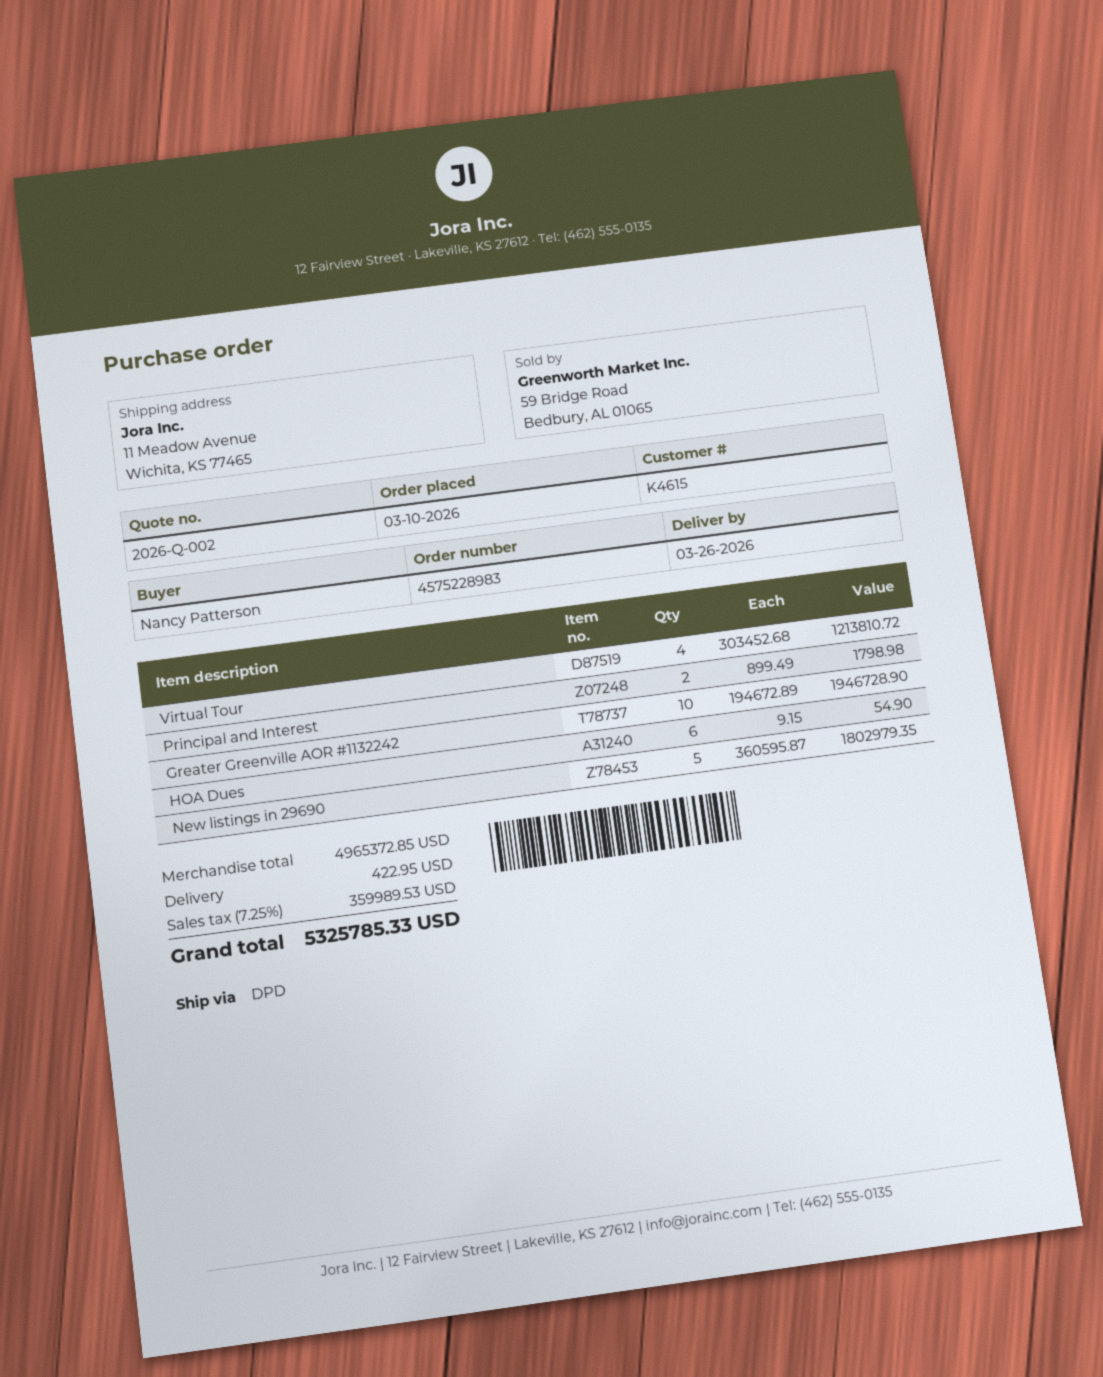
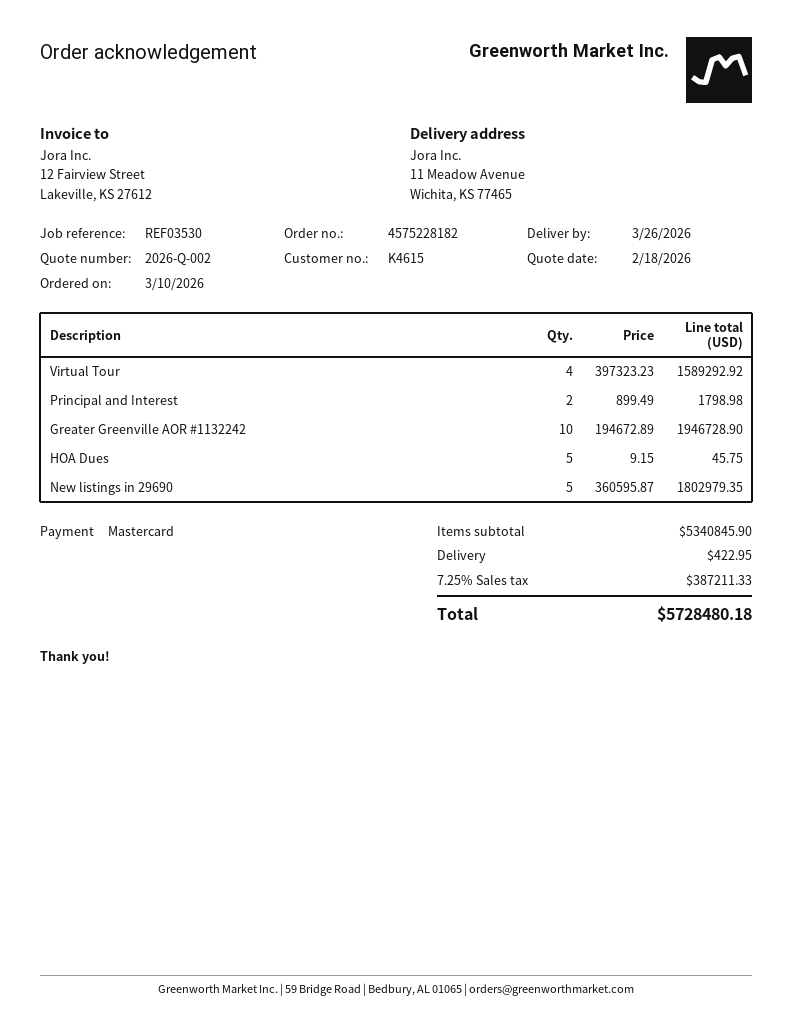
order number: 4575228983 -> 4575228182
Virtual Tour: 4 x 303452.68 = 1213810.72 -> 4 x 397323.23 = 1589292.92
HOA Dues: 6 x 9.15 = 54.90 -> 5 x 9.15 = 45.75
subtotal: 4965372.85 -> 5340845.90
tax: 7.25% = 359989.53 -> 7.25% = 387211.33
total: 5325785.33 -> 5728480.18

